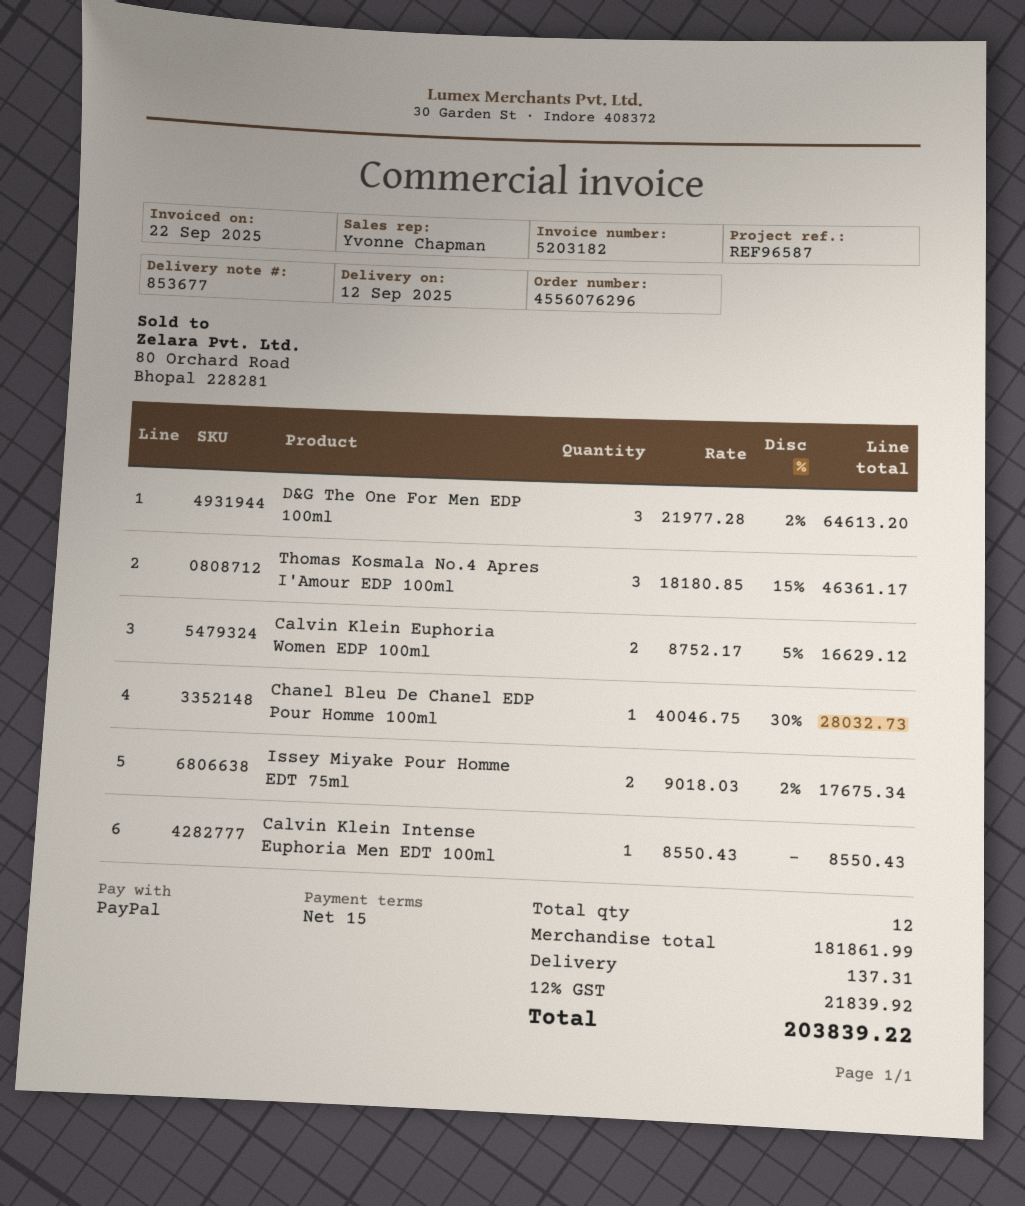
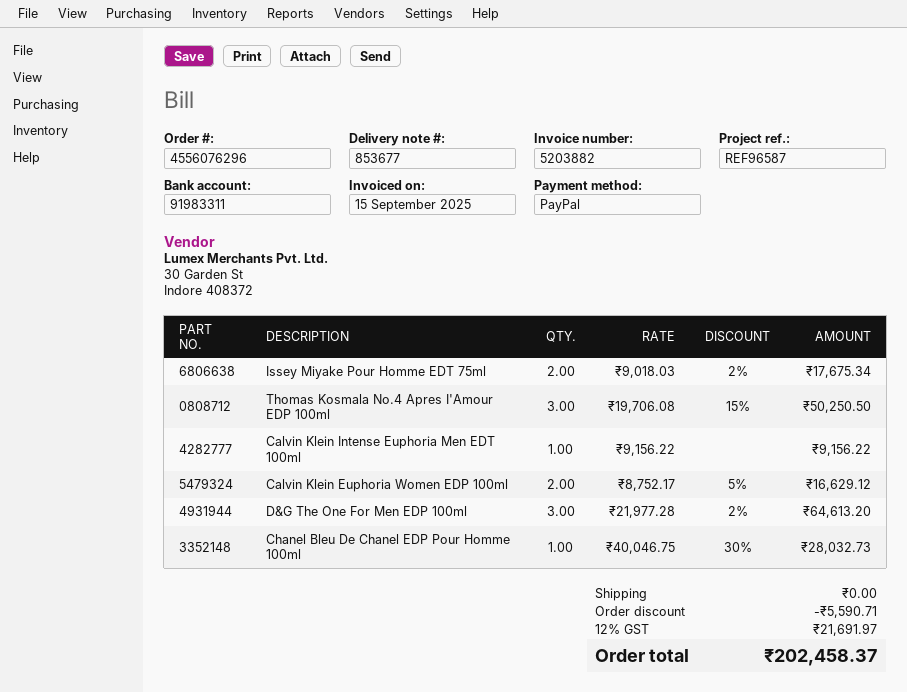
invoice number: 5203182 -> 5203882
invoice date: 2025-09-22 -> 2025-09-15
Thomas Kosmala No.4 Apres I'Amour EDP 100ml: 3 x 18180.85 - 15% = 46361.17 -> 3 x 19706.08 - 15% = 50250.50
Calvin Klein Intense Euphoria Men EDT 100ml: 1 x 8550.43 = 8550.43 -> 1 x 9156.22 = 9156.22
discount: none -> 5590.71
shipping: 137.31 -> 0.00
tax: 12% = 21839.92 -> 12% = 21691.97
total: 203839.22 -> 202458.37

